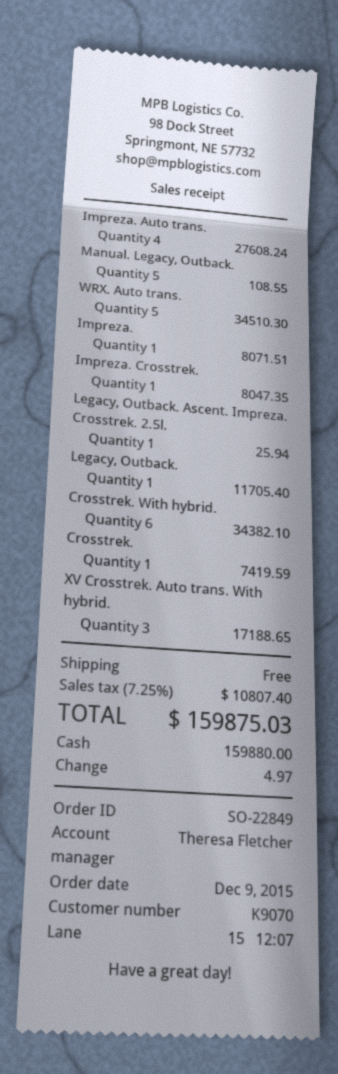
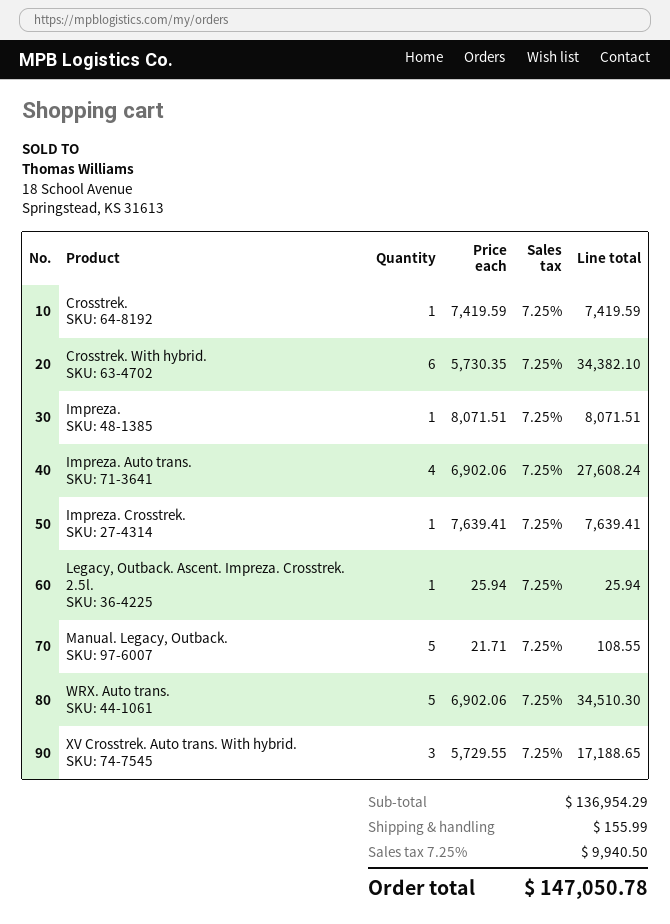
Impreza. Crosstrek.: 1 for 8047.35 -> 1 for 7639.41
Legacy, Outback.: 1 for 11705.40 -> none
shipping: 0.00 -> 155.99
tax: 7.25% = 10807.40 -> 7.25% = 9940.50
total: 159875.03 -> 147050.78

